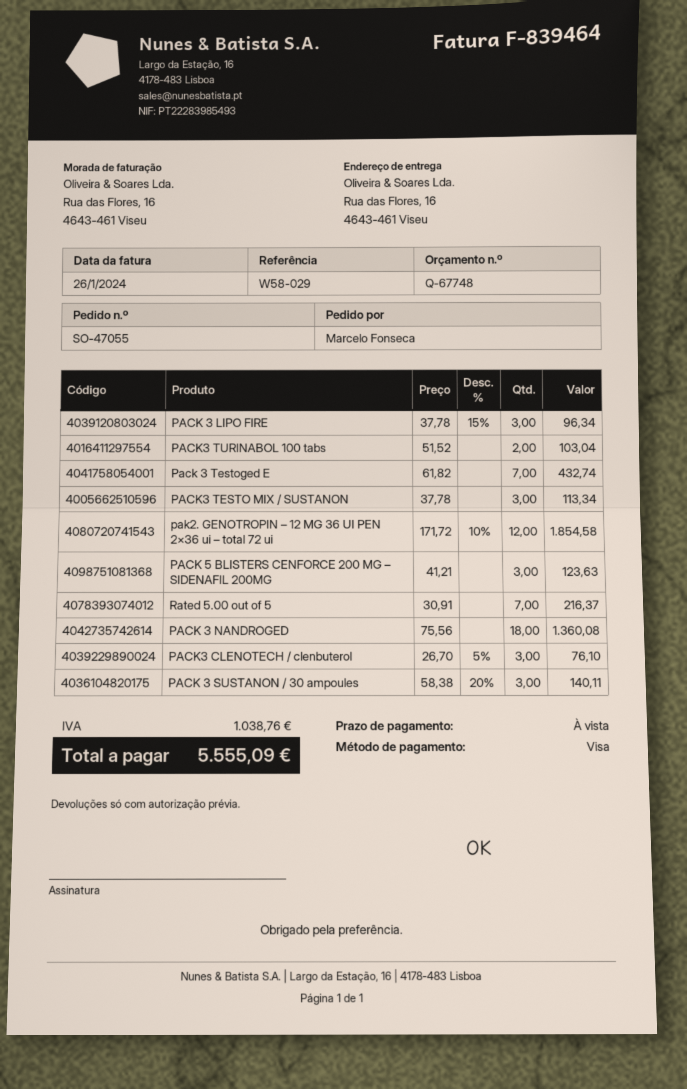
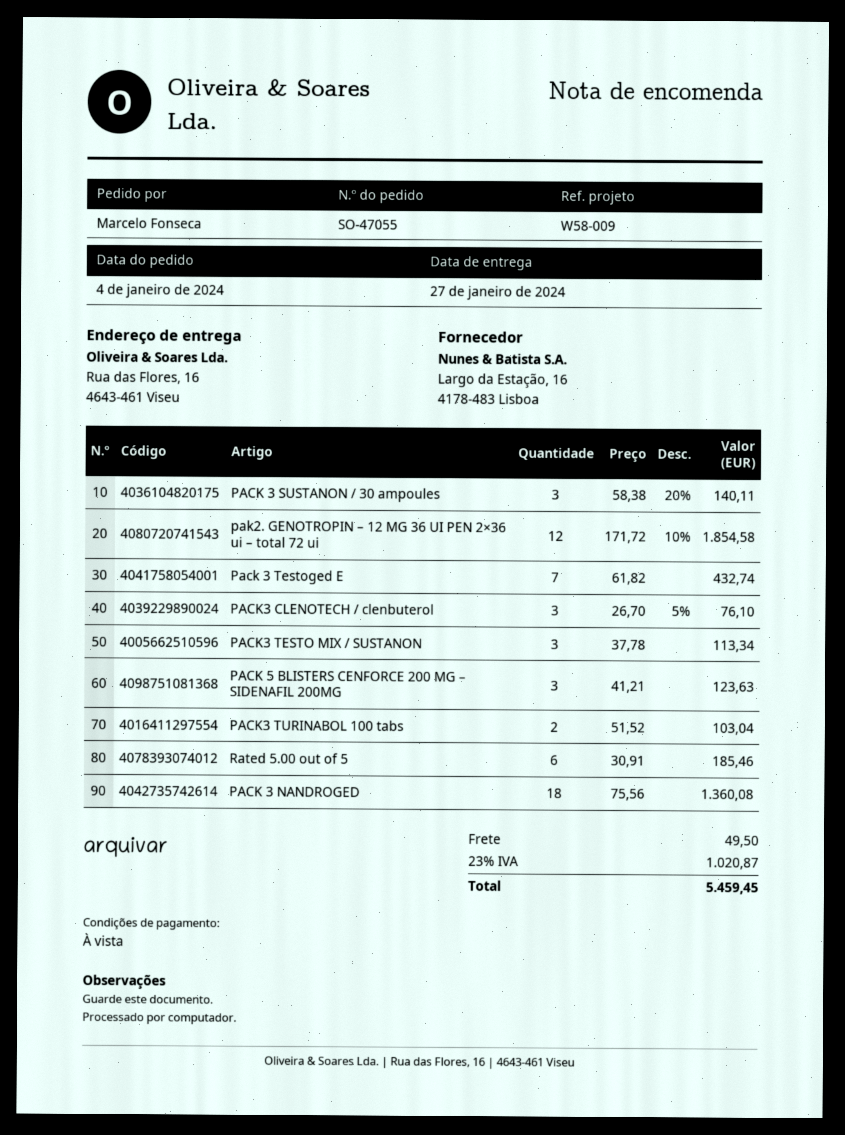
reference: W58-029 -> W58-009
PACK 3 LIPO FIRE: 3 x 37.78 - 15% = 96.34 -> none
Rated 5.00 out of 5: 7 x 30.91 = 216.37 -> 6 x 30.91 = 185.46
shipping: none -> 49.50
tax: 1038.76 -> 1020.87
total: 5555.09 -> 5459.45

